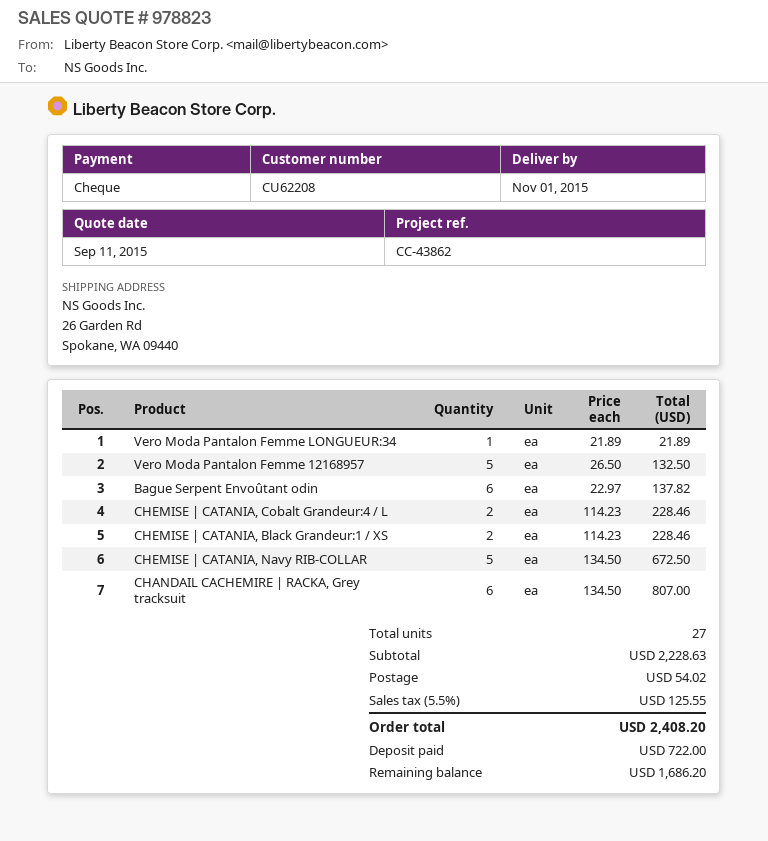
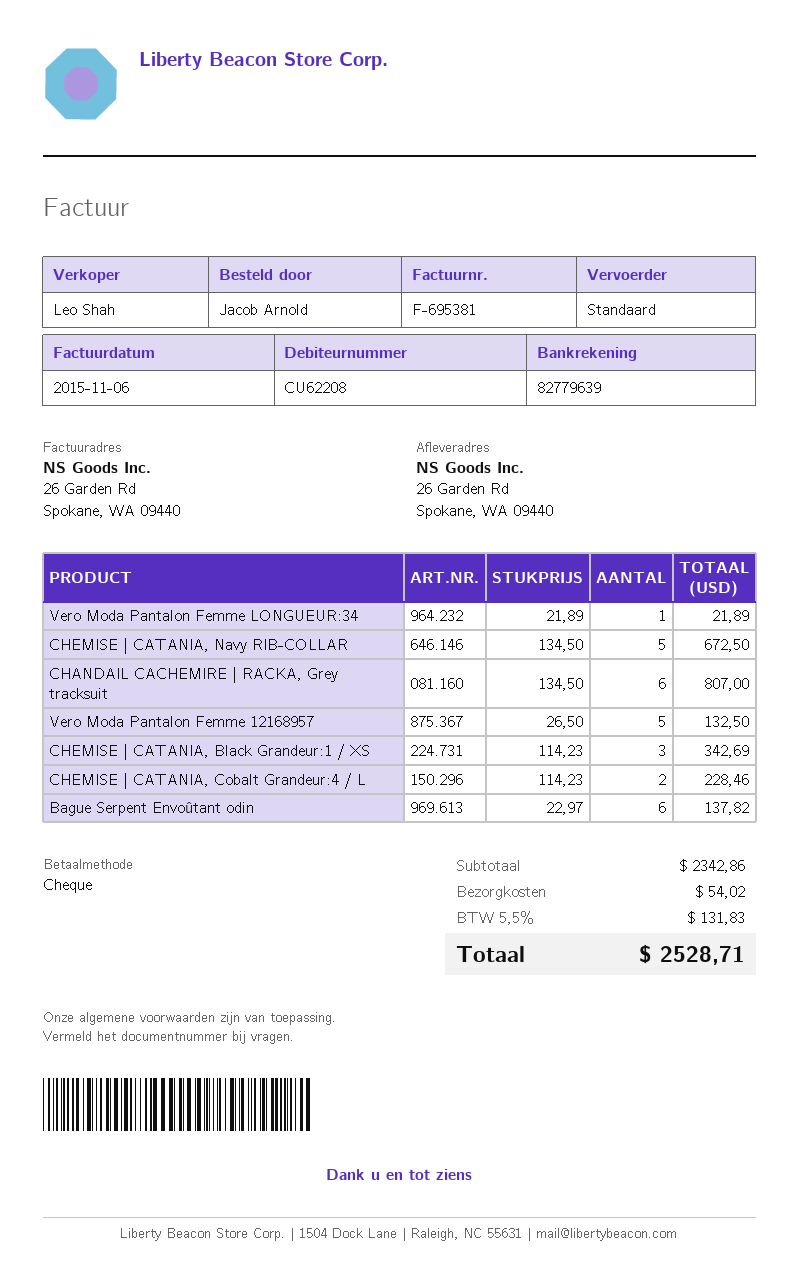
CHEMISE | CATANIA, Black Grandeur:1 / XS: 2 x 114.23 = 228.46 -> 3 x 114.23 = 342.69
subtotal: 2228.63 -> 2342.86
tax: 5.5% = 125.55 -> 5.5% = 131.83
total: 2408.20 -> 2528.71

